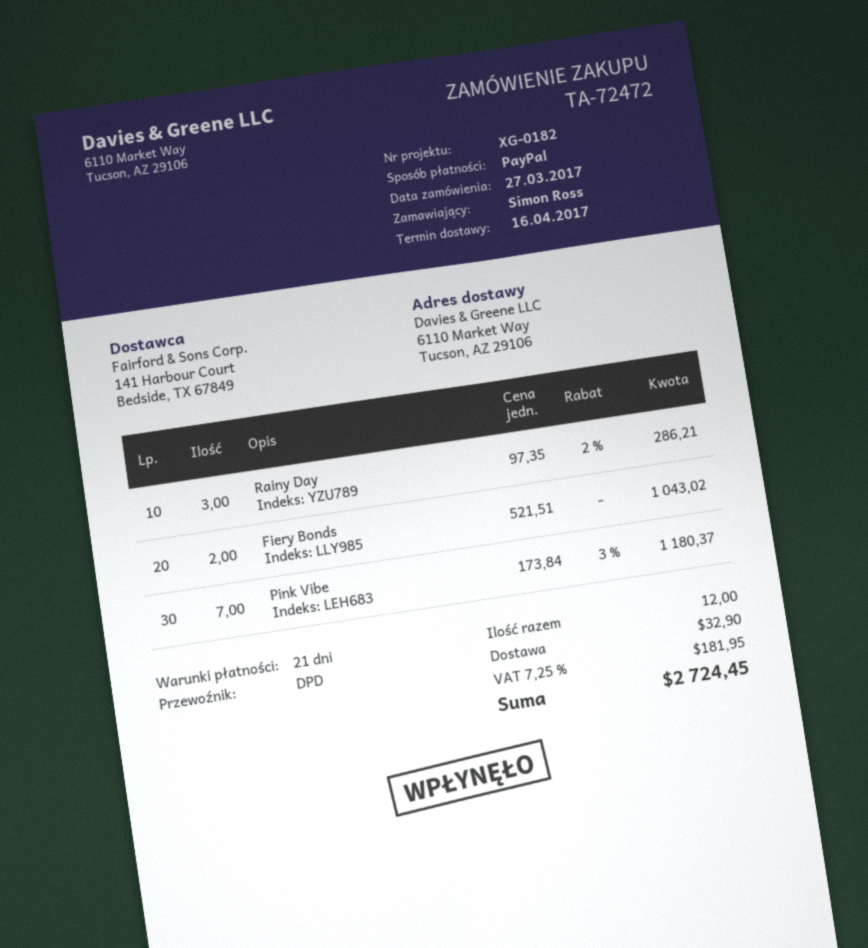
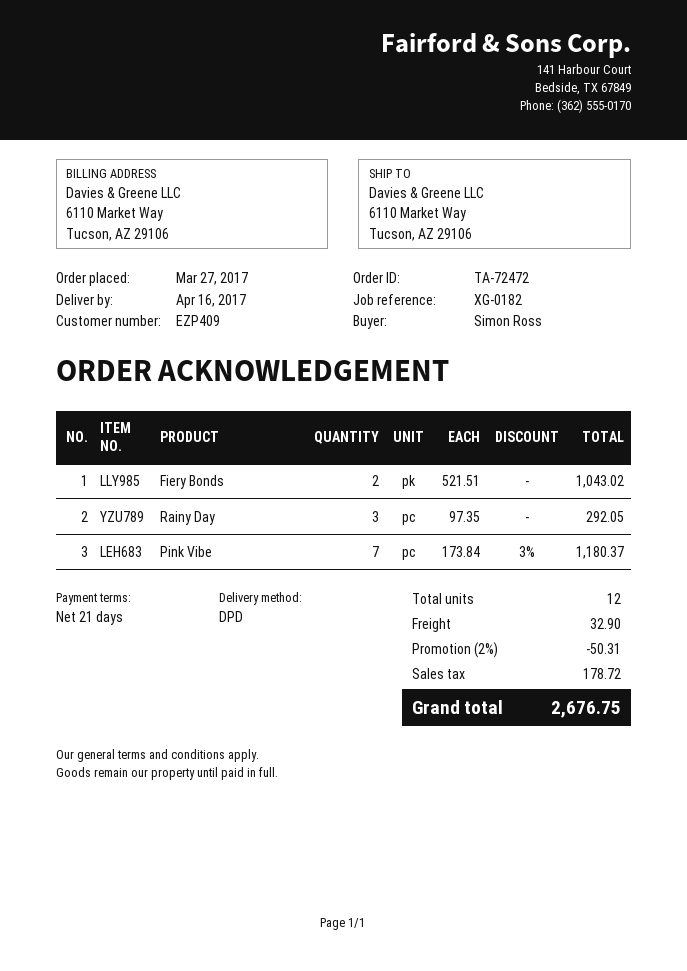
Rainy Day: 3 x 97.35 - 2% = 286.21 -> 3 x 97.35 = 292.05
discount: none -> 2% = 50.31
tax: 181.95 -> 178.72
total: 2724.45 -> 2676.75

